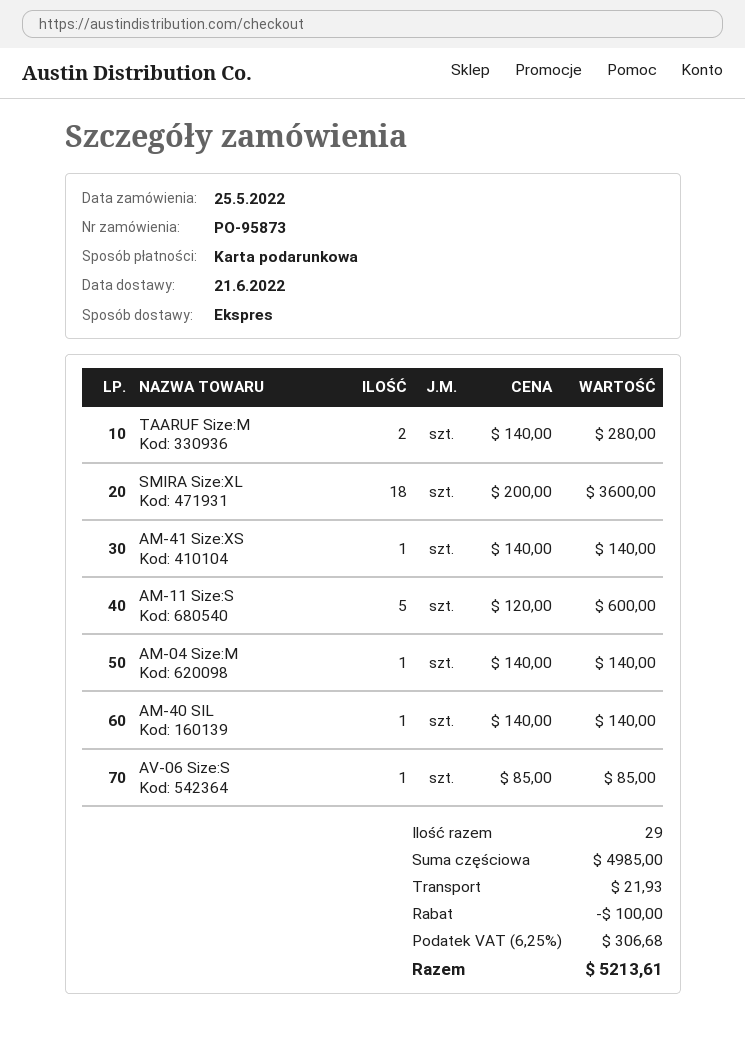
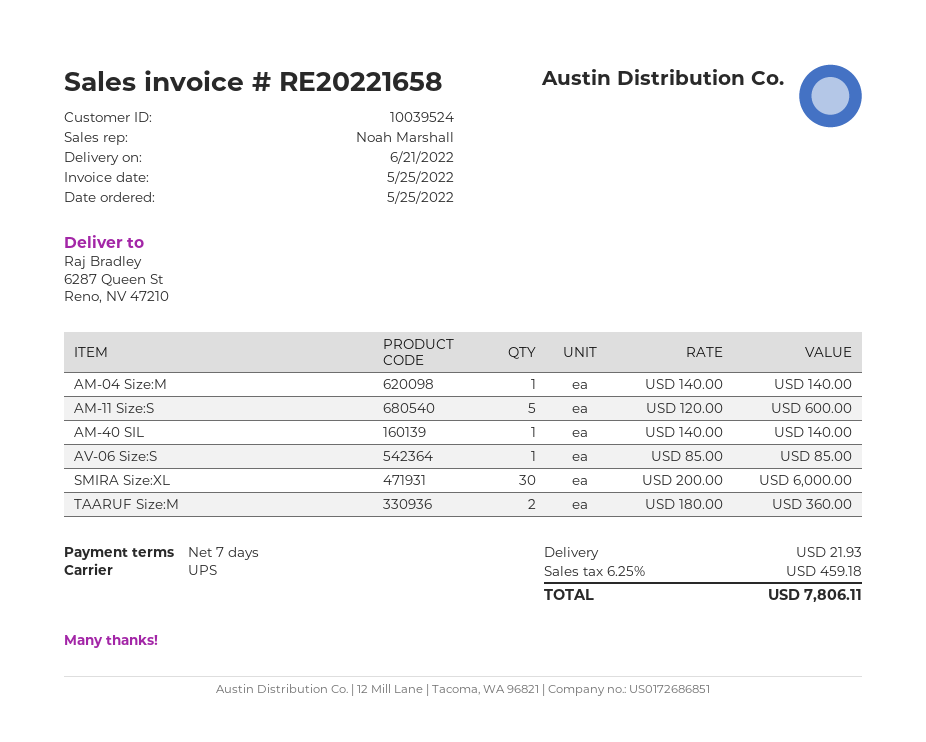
shipping method: express -> UPS
TAARUF Size:M: 2 x 140.00 = 280.00 -> 2 x 180.00 = 360.00
SMIRA Size:XL: 18 x 200.00 = 3600.00 -> 30 x 200.00 = 6000.00
AM-41 Size:XS: 1 x 140.00 = 140.00 -> none
discount: 100.00 -> none
tax: 6.25% = 306.68 -> 6.25% = 459.18
total: 5213.61 -> 7806.11

